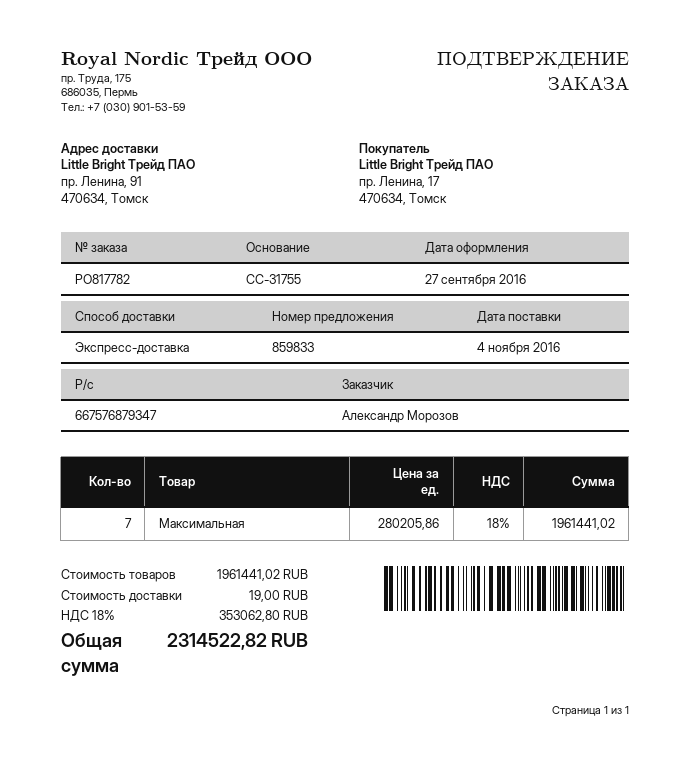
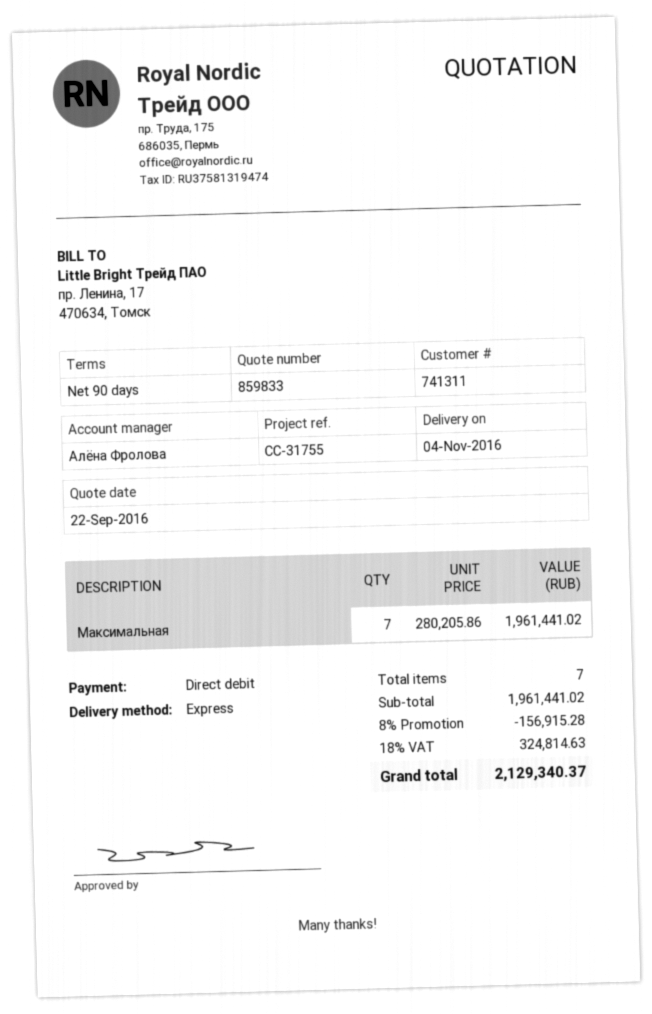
discount: none -> 8% = 156915.28
shipping: 19.00 -> none
tax: 18% = 353062.80 -> 18% = 324814.63
total: 2314522.82 -> 2129340.37

